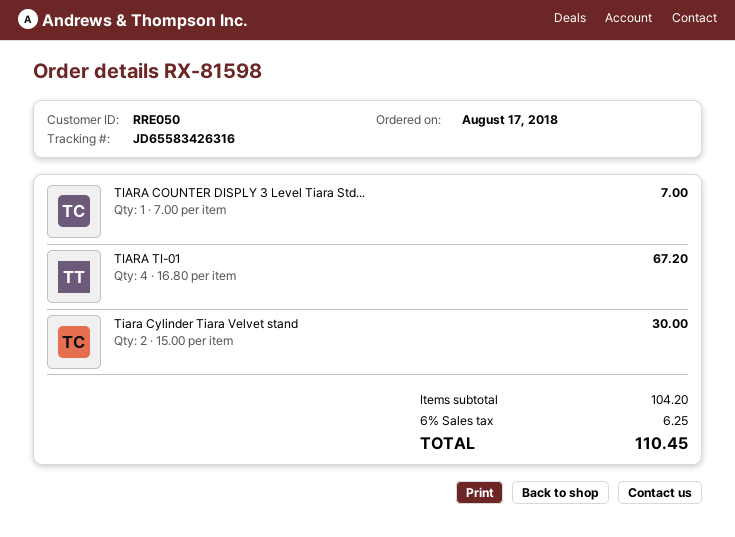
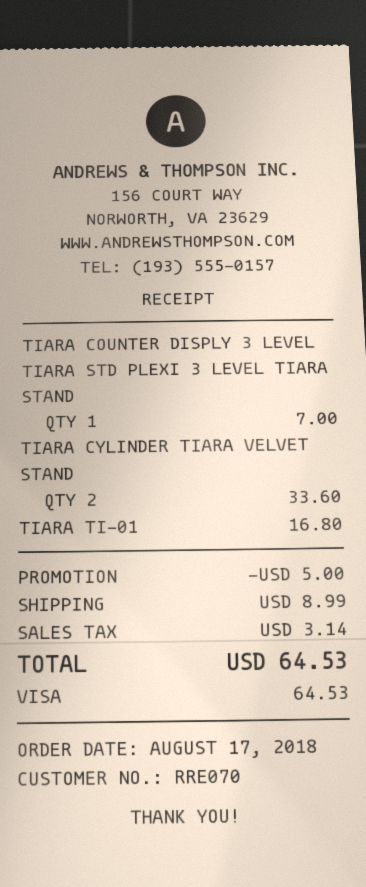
customer number: RRE050 -> RRE070
TIARA TI-01: 4 for 67.20 -> 1 for 16.80
Tiara Cylinder Tiara Velvet stand: 2 for 30.00 -> 2 for 33.60
discount: none -> 5.00
shipping: none -> 8.99
tax: 6.25 -> 3.14
total: 110.45 -> 64.53

